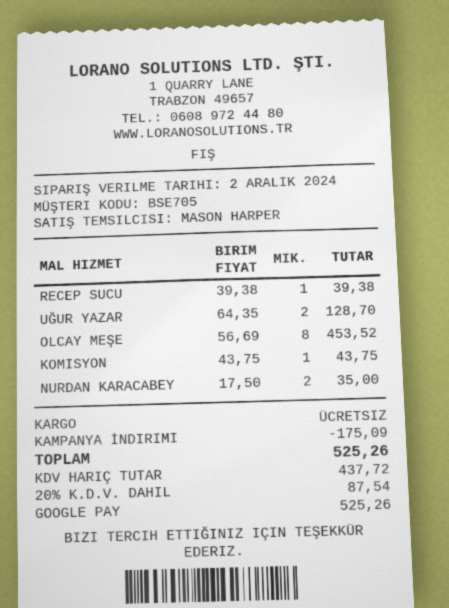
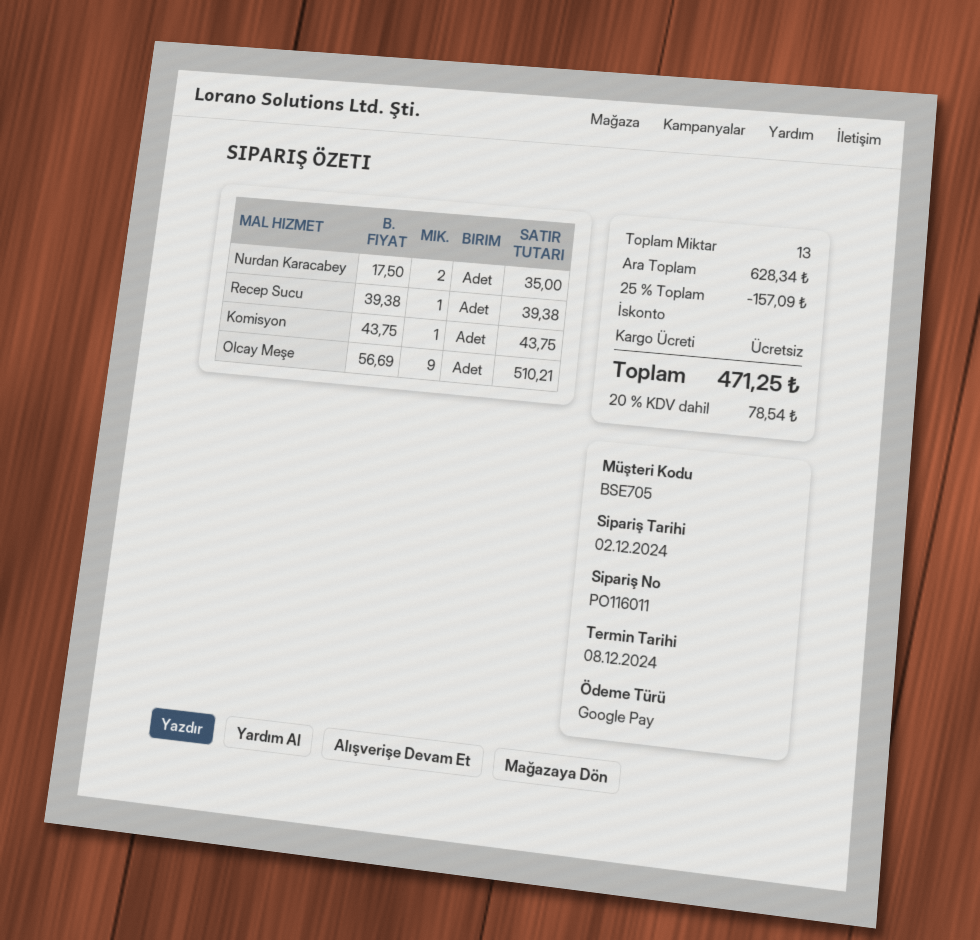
UĞUR YAZAR: 2 x 64.35 = 128.70 -> none
OLCAY MEŞE: 8 x 56.69 = 453.52 -> 9 x 56.69 = 510.21
discount: 175.09 -> 157.09
tax: 20% = 87.54 -> 20% = 78.54
total: 525.26 -> 471.25

